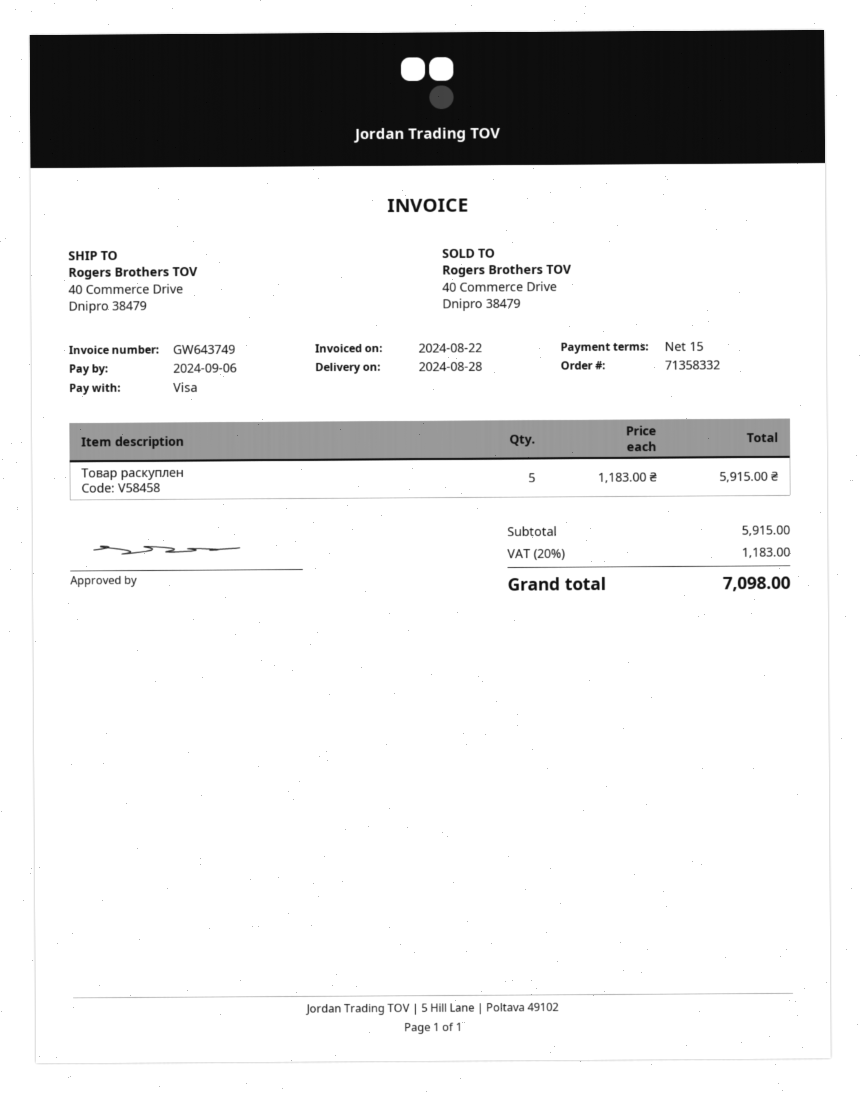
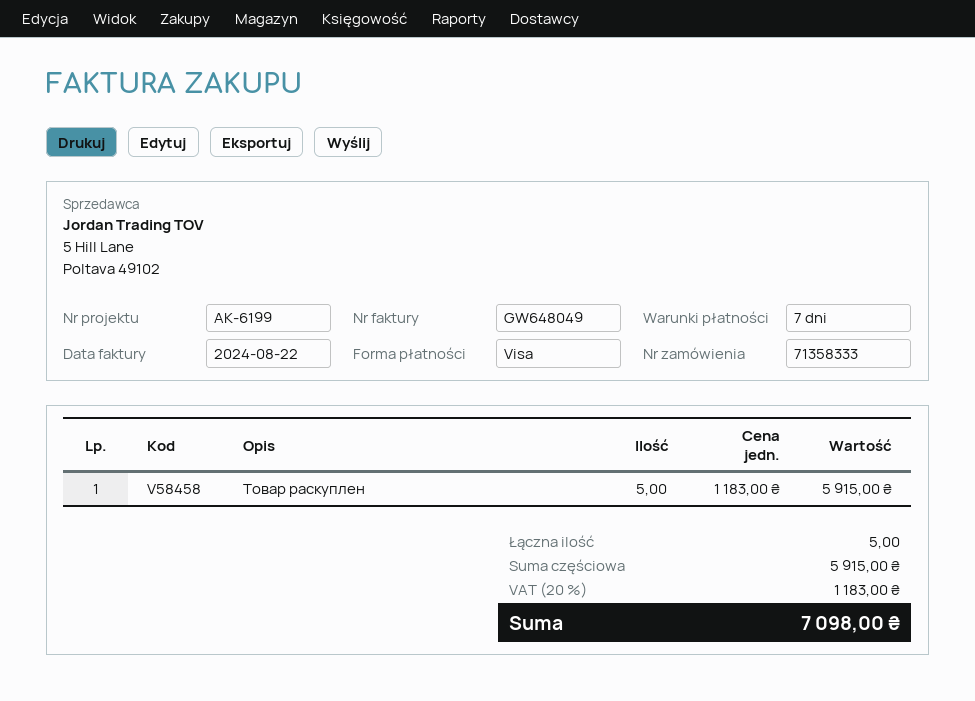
order number: 71358332 -> 71358333
invoice number: GW643749 -> GW648049
payment terms: 15 days -> 7 days

